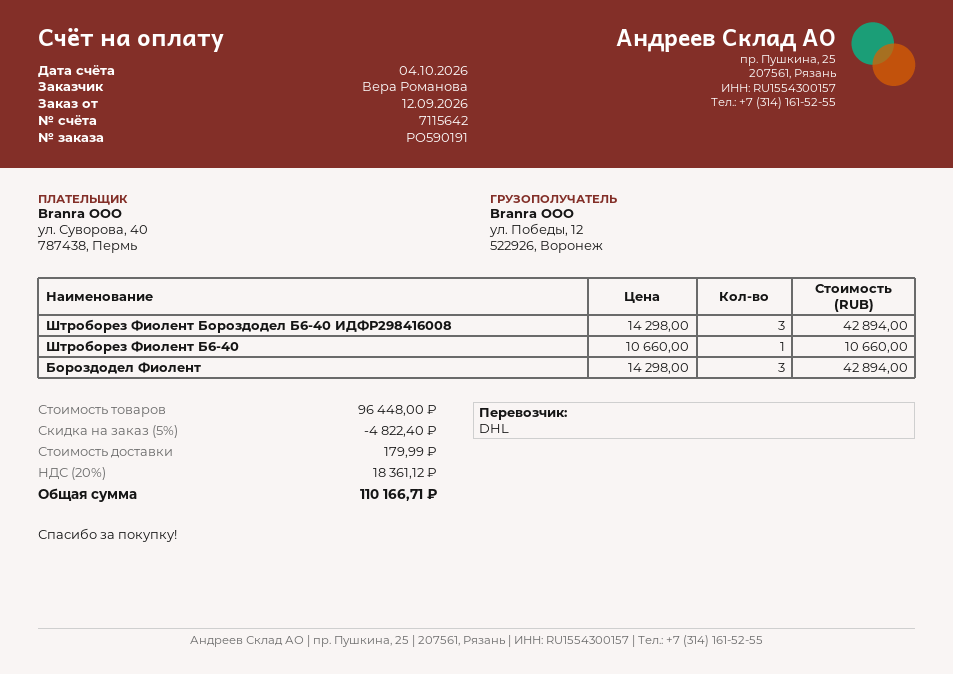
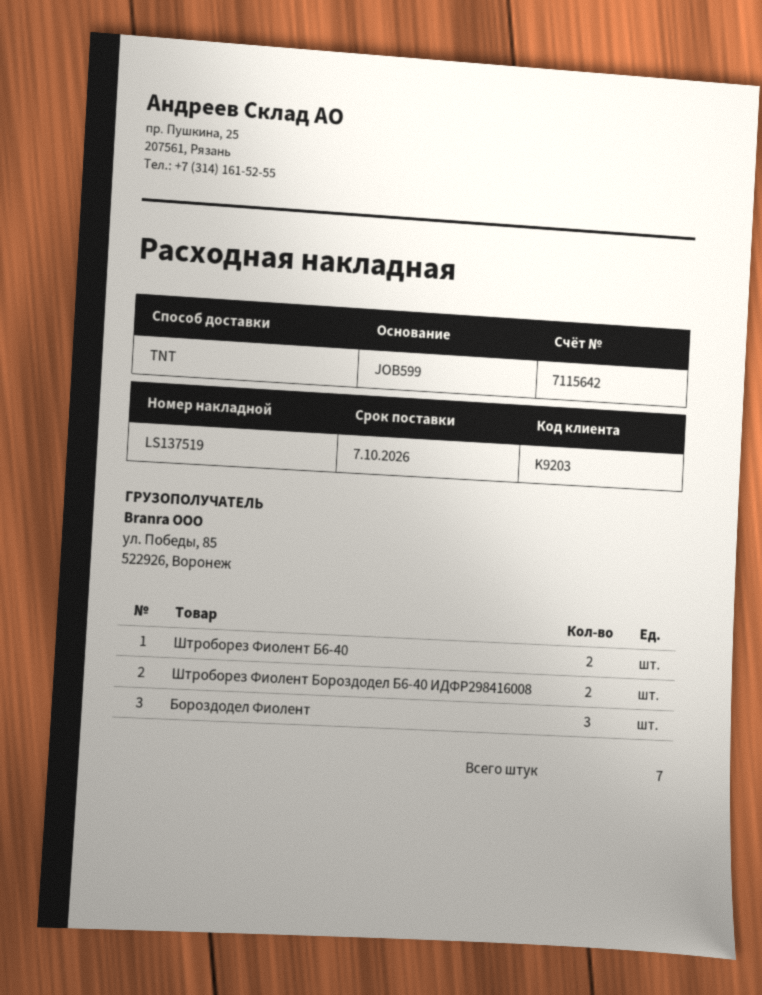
shipping method: DHL -> TNT
ship to: ул. Победы, 12, 522926, Воронеж -> ул. Победы, 85, 522926, Воронеж
Штроборез Фиолент Бороздодел Б6-40 ИДФР298416008: 3 -> 2
Штроборез Фиолент Б6-40: 1 -> 2

